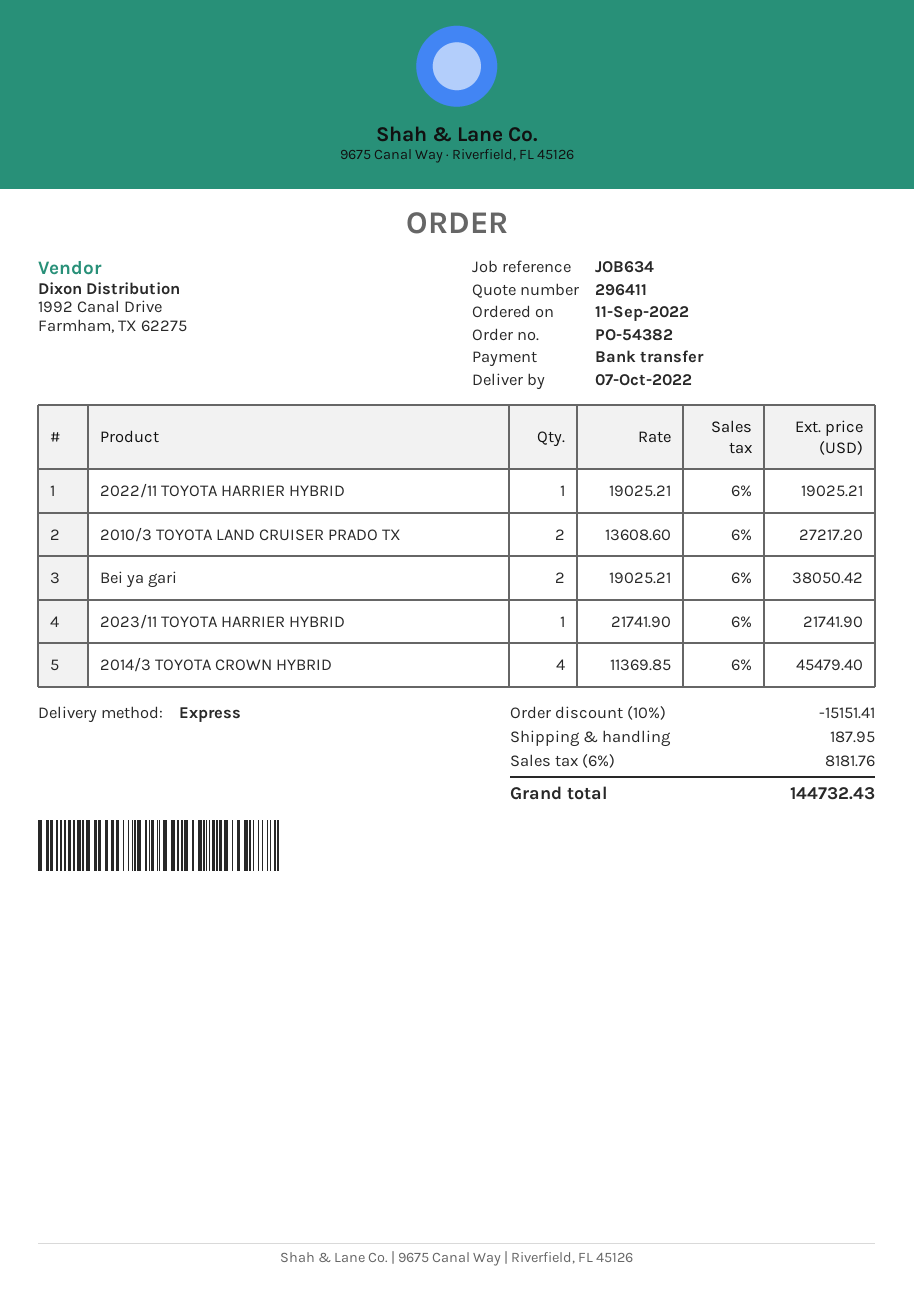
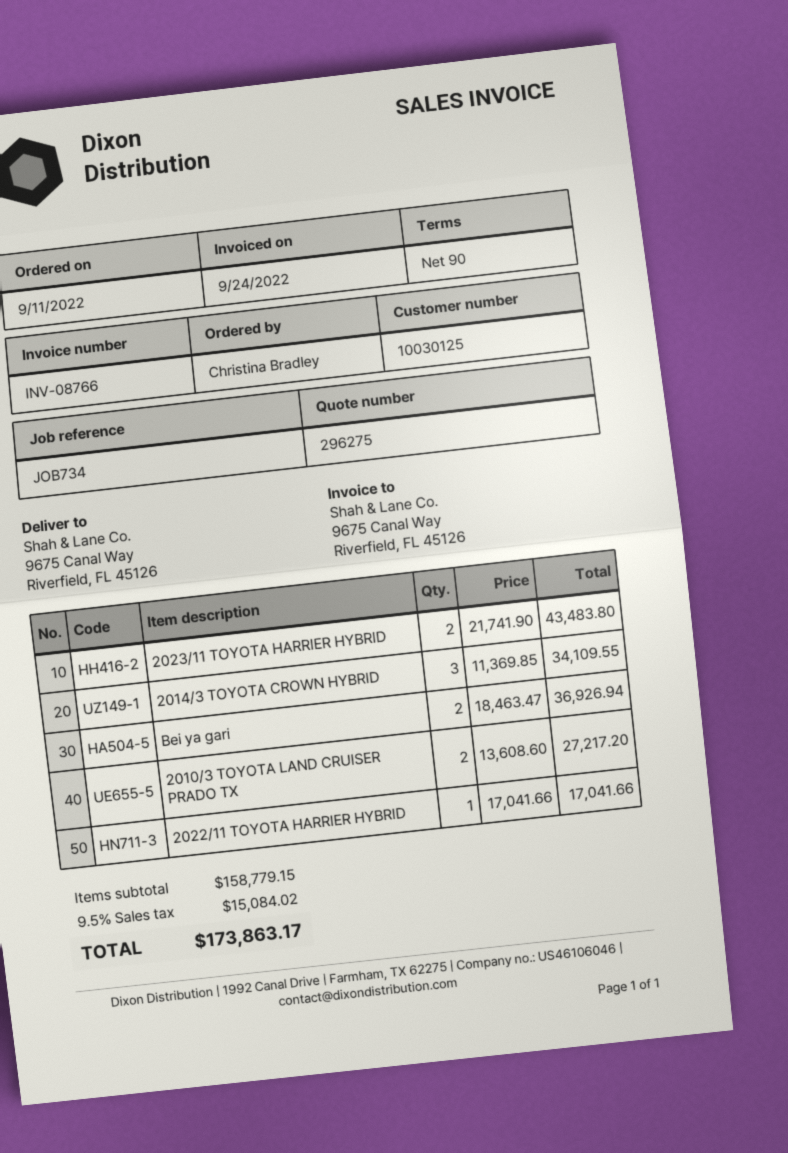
quote number: 296411 -> 296275
reference: JOB634 -> JOB734
2022/11 TOYOTA HARRIER HYBRID: 1 x 19025.21 = 19025.21 -> 1 x 17041.66 = 17041.66
Bei ya gari: 2 x 19025.21 = 38050.42 -> 2 x 18463.47 = 36926.94
2023/11 TOYOTA HARRIER HYBRID: 1 x 21741.90 = 21741.90 -> 2 x 21741.90 = 43483.80
2014/3 TOYOTA CROWN HYBRID: 4 x 11369.85 = 45479.40 -> 3 x 11369.85 = 34109.55
discount: 10% = 15151.41 -> none
shipping: 187.95 -> none
tax: 6% = 8181.76 -> 9.5% = 15084.02
total: 144732.43 -> 173863.17

